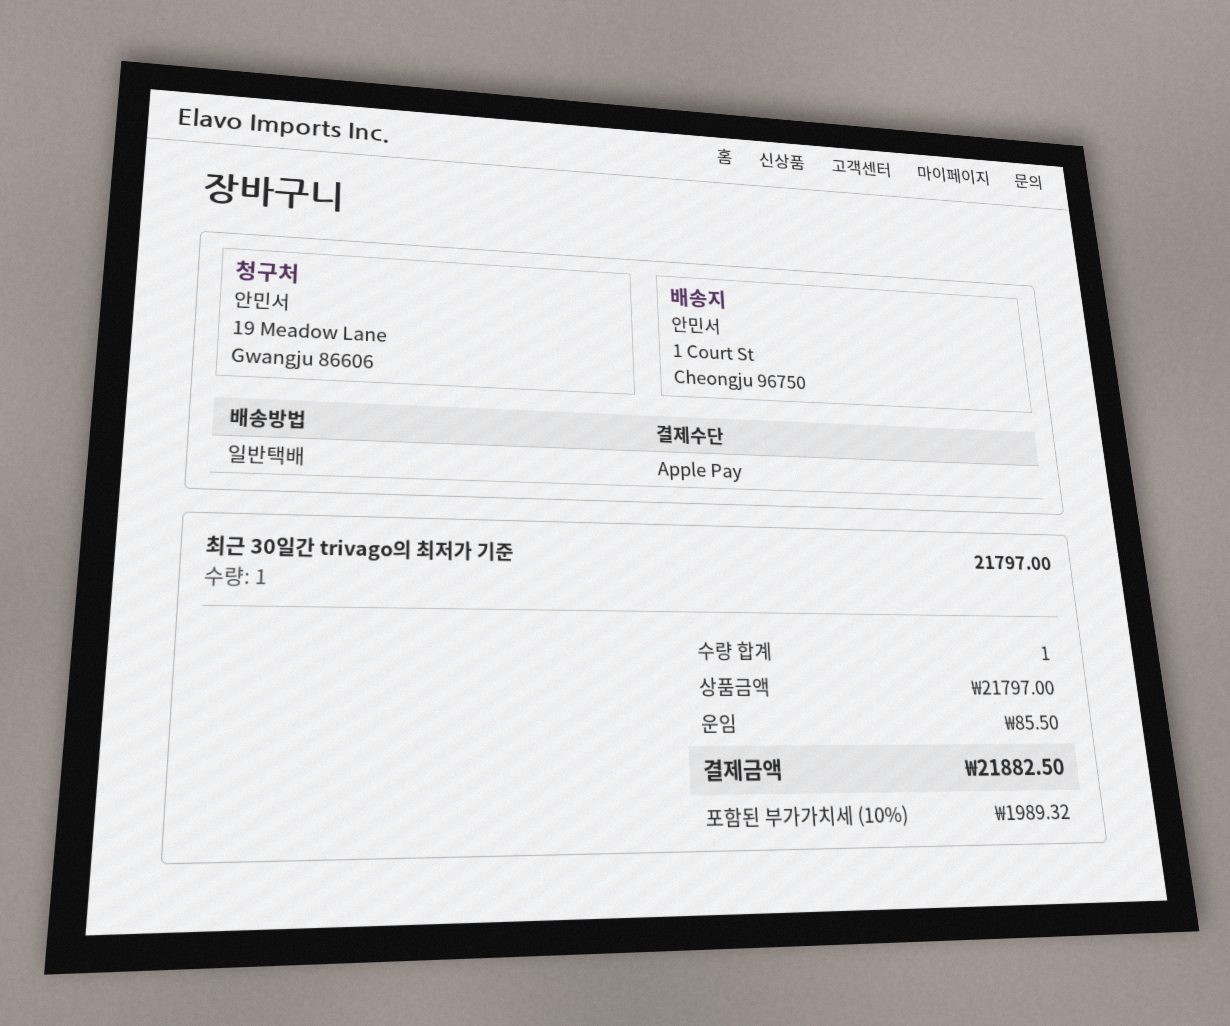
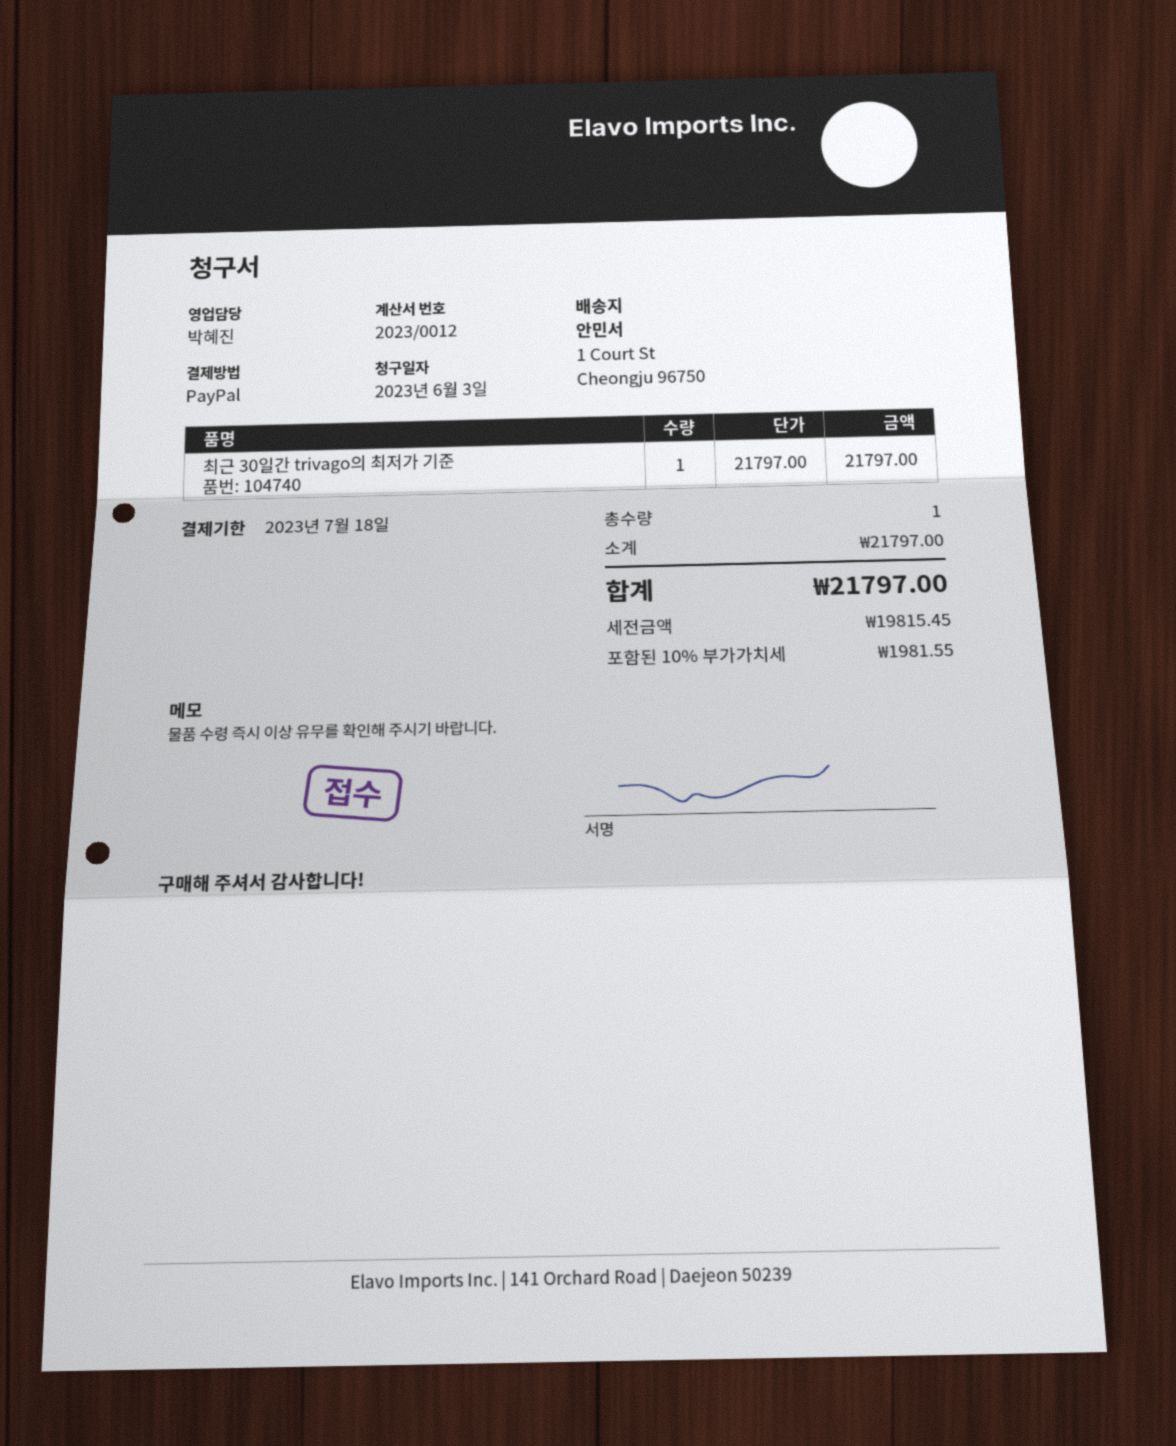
payment method: Apple Pay -> PayPal
shipping: 85.50 -> none
tax: 10% = 1989.32 -> 10% = 1981.55
total: 21882.50 -> 21797.00

